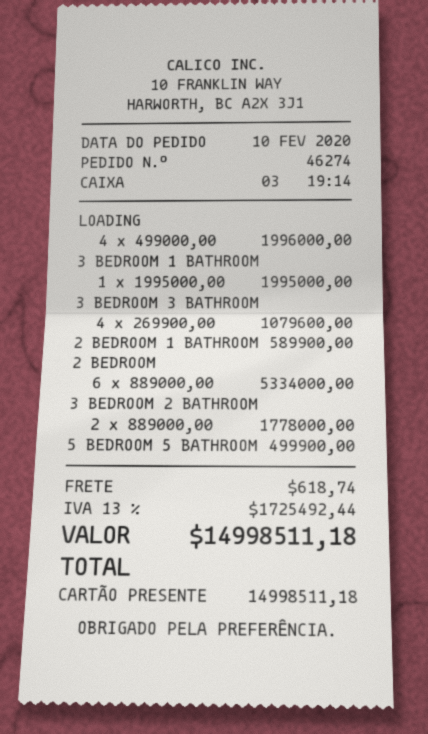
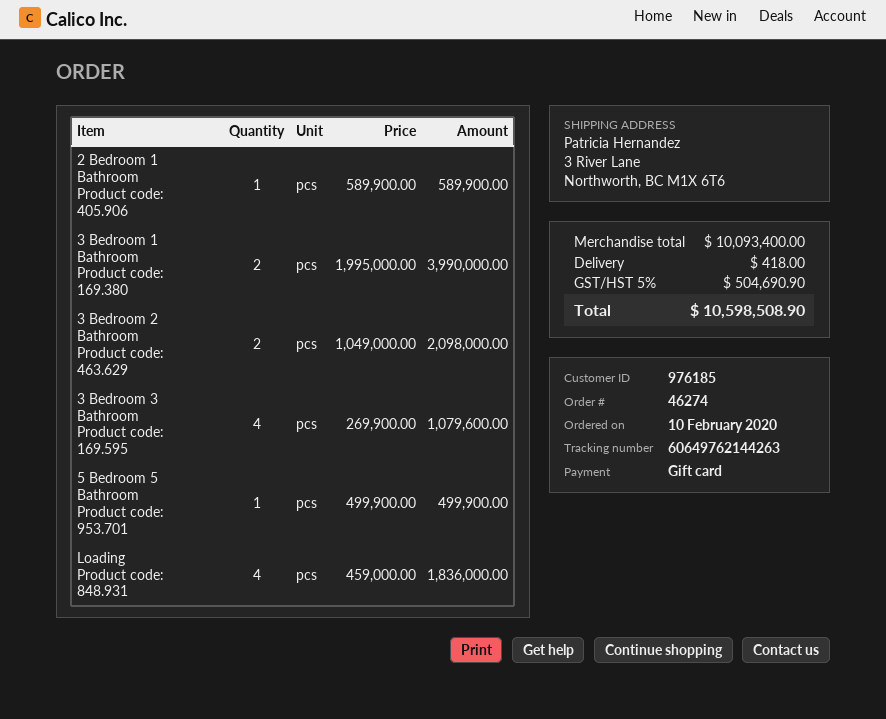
LOADING: 4 x 499000.00 = 1996000.00 -> 4 x 459000.00 = 1836000.00
3 BEDROOM 1 BATHROOM: 1 x 1995000.00 = 1995000.00 -> 2 x 1995000.00 = 3990000.00
2 BEDROOM: 6 x 889000.00 = 5334000.00 -> none
3 BEDROOM 2 BATHROOM: 2 x 889000.00 = 1778000.00 -> 2 x 1049000.00 = 2098000.00
shipping: 618.74 -> 418.00
tax: 13% = 1725492.44 -> 5% = 504690.90
total: 14998511.18 -> 10598508.90

